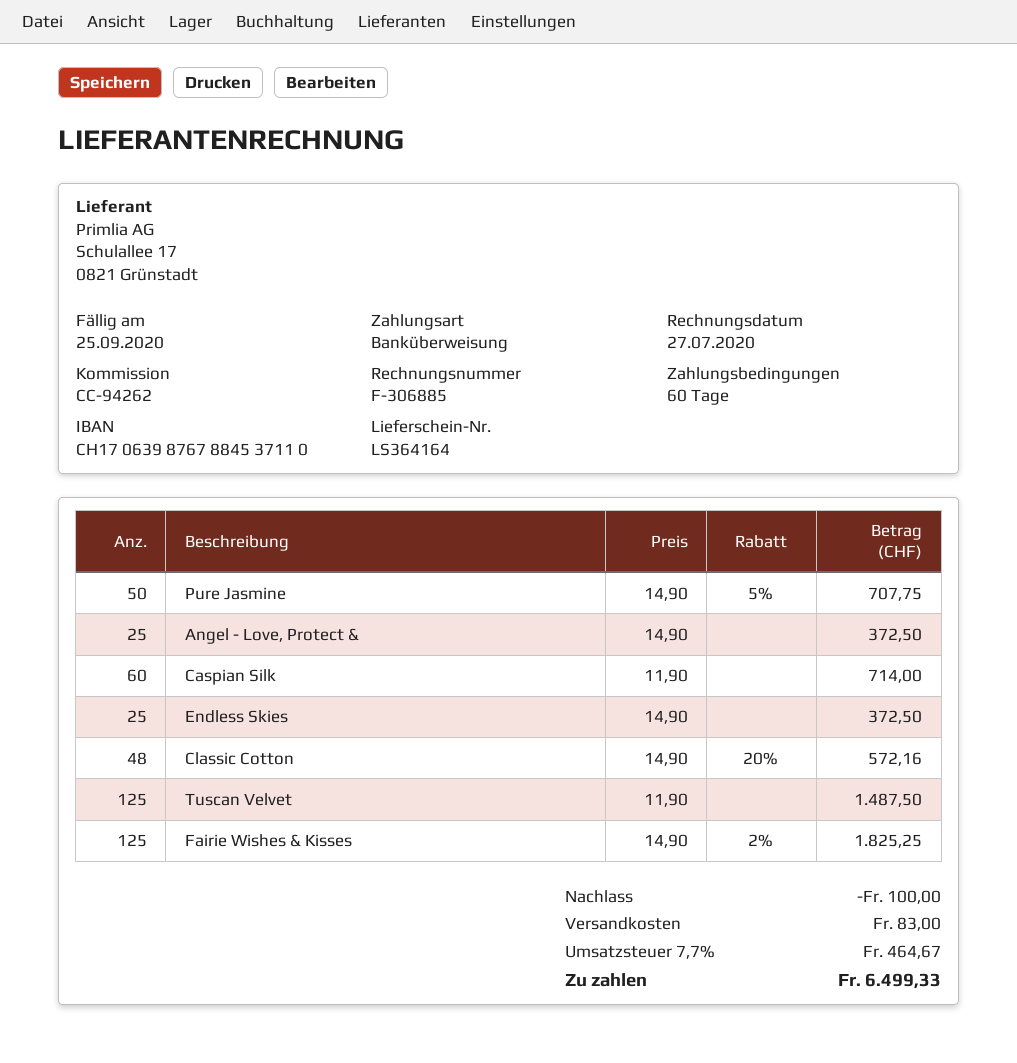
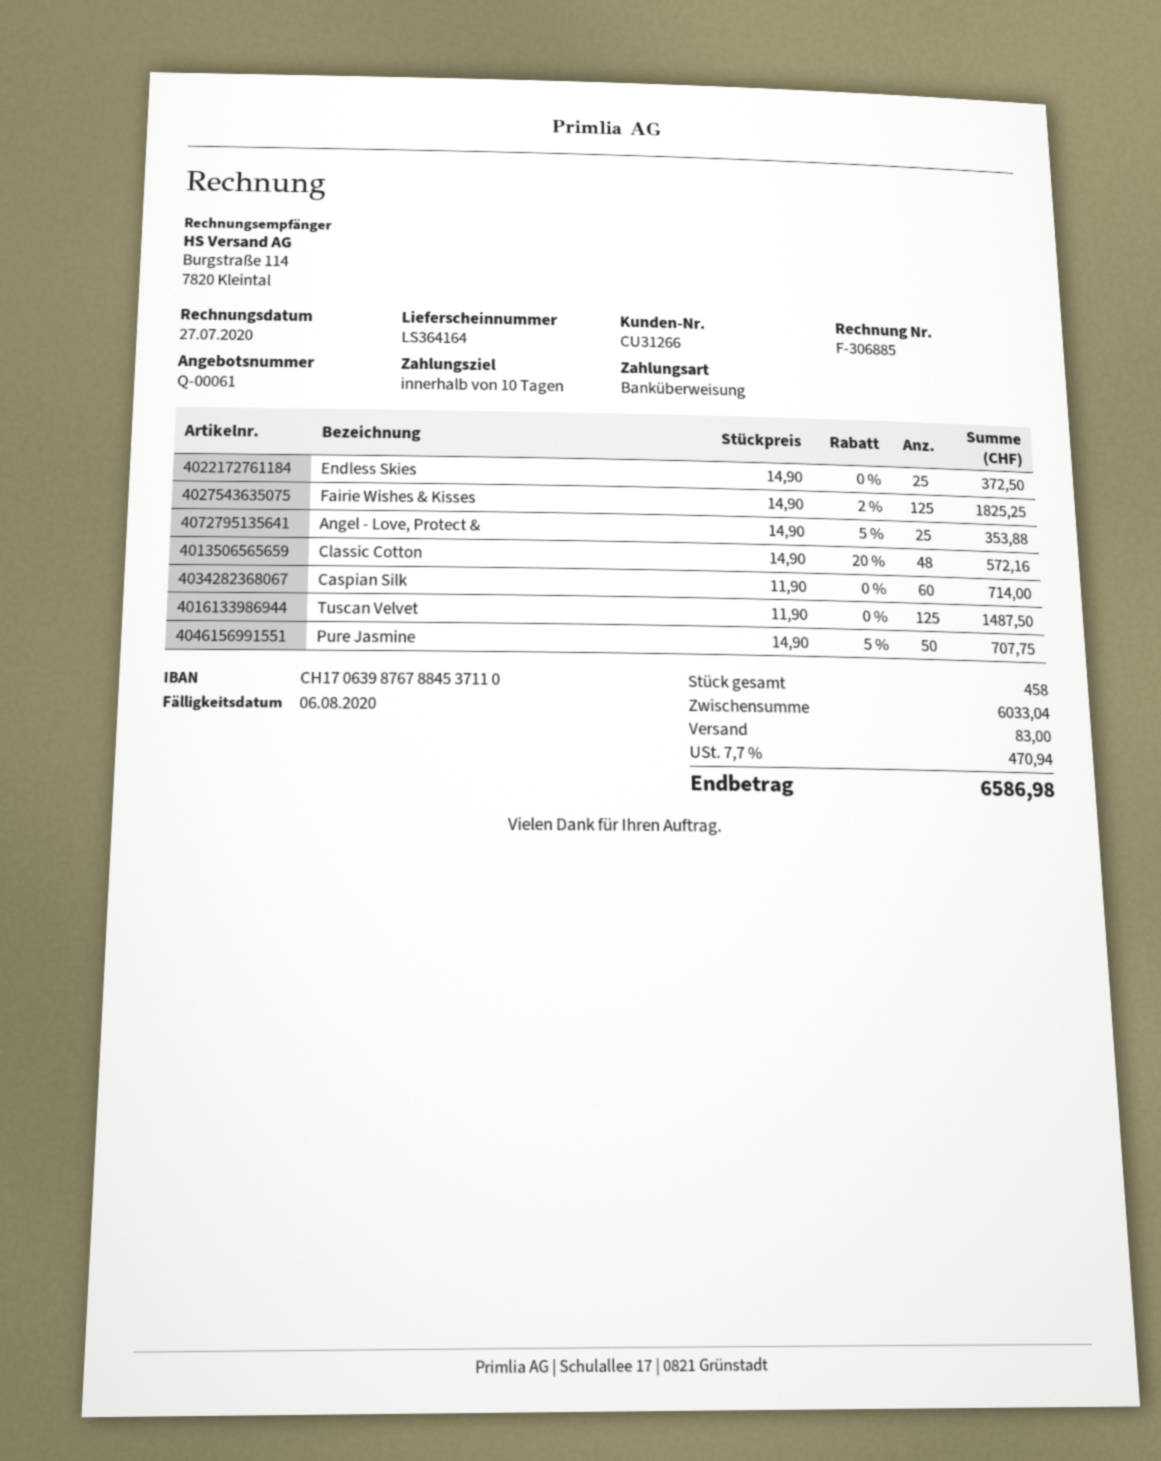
payment terms: 60 days -> 10 days
due date: 2020-09-25 -> 2020-08-06
Angel - Love, Protect &: 25 x 14.90 = 372.50 -> 25 x 14.90 - 5% = 353.88
discount: 100.00 -> none
tax: 7.7% = 464.67 -> 7.7% = 470.94
total: 6499.33 -> 6586.98

